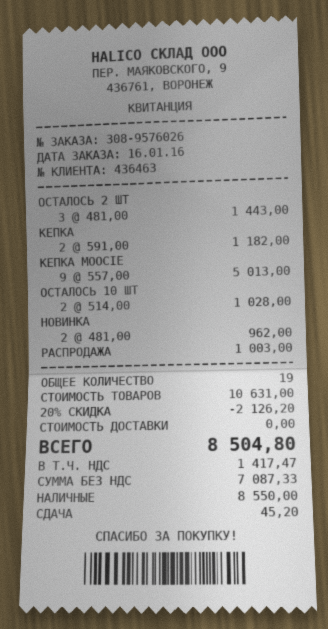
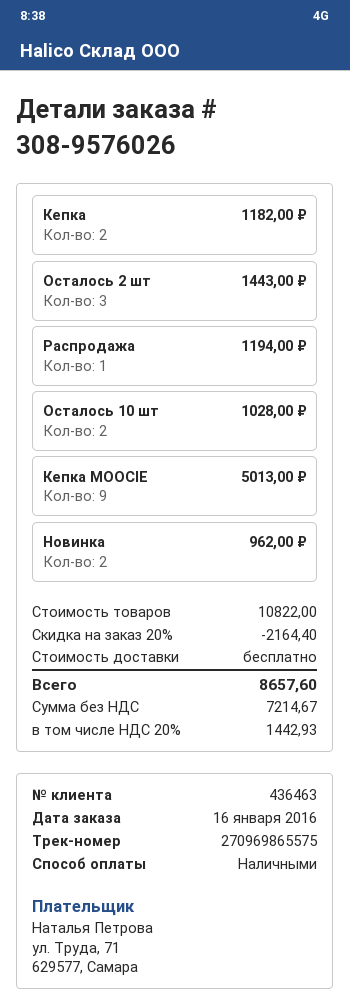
РАСПРОДАЖА: 1 for 1003.00 -> 1 for 1194.00
subtotal: 10631.00 -> 10822.00
discount: 20% = 2126.20 -> 20% = 2164.40
net: 7087.33 -> 7214.67
tax: 1417.47 -> 1442.93
total: 8504.80 -> 8657.60

